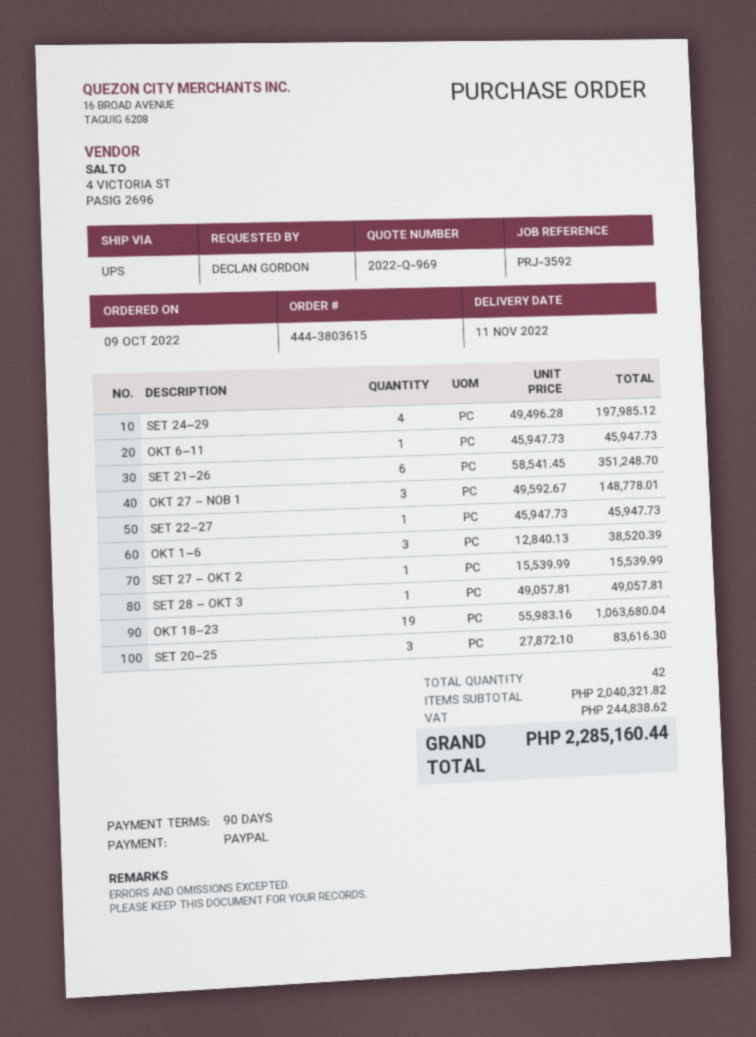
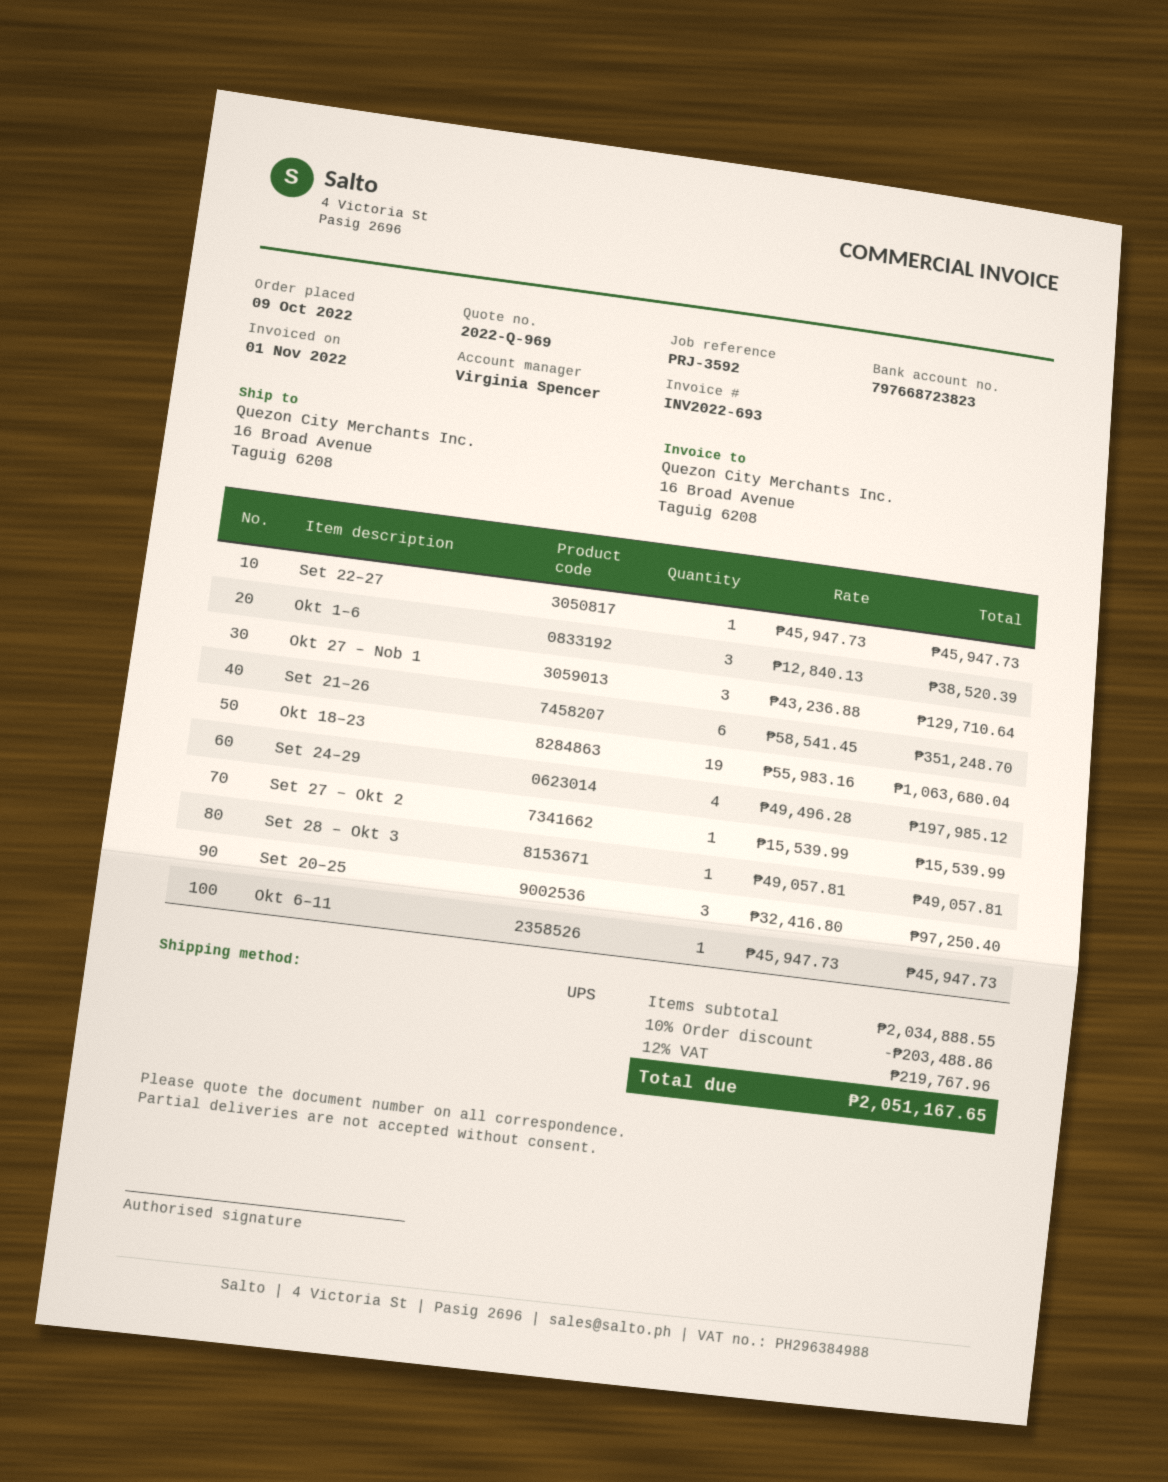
OKT 27 – NOB 1: 3 x 49592.67 = 148778.01 -> 3 x 43236.88 = 129710.64
SET 20–25: 3 x 27872.10 = 83616.30 -> 3 x 32416.80 = 97250.40
subtotal: 2040321.82 -> 2034888.55
discount: none -> 10% = 203488.86
tax: 244838.62 -> 219767.96
total: 2285160.44 -> 2051167.65

